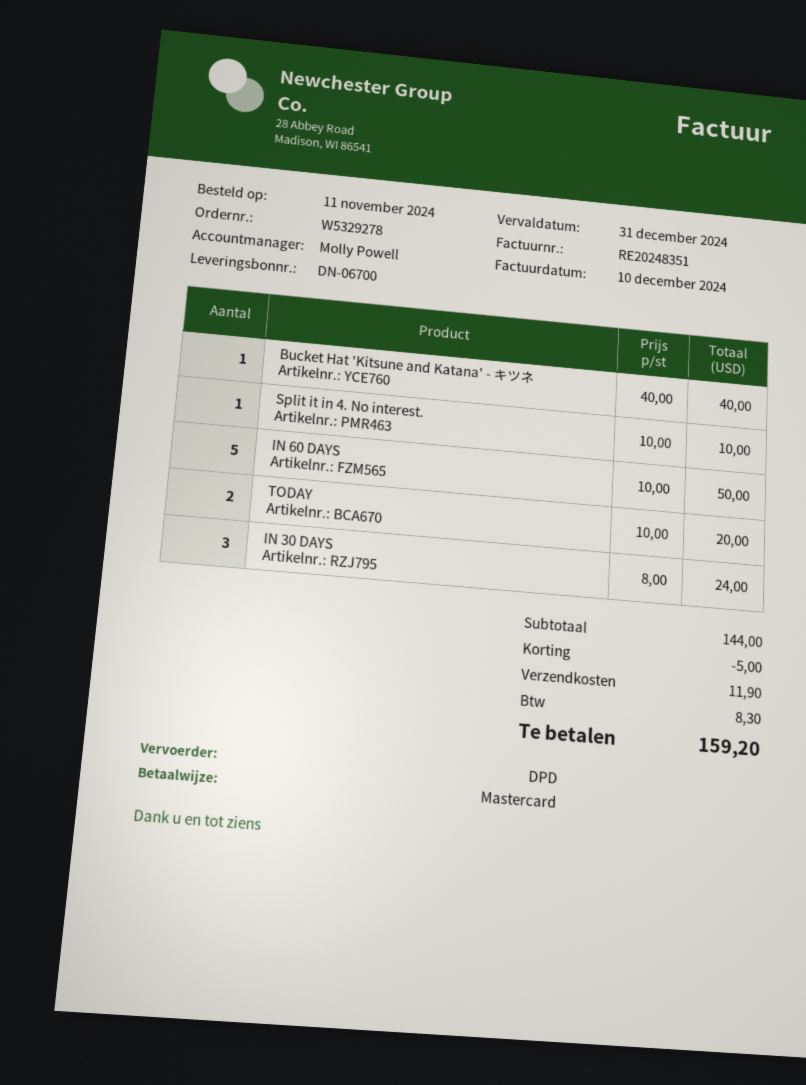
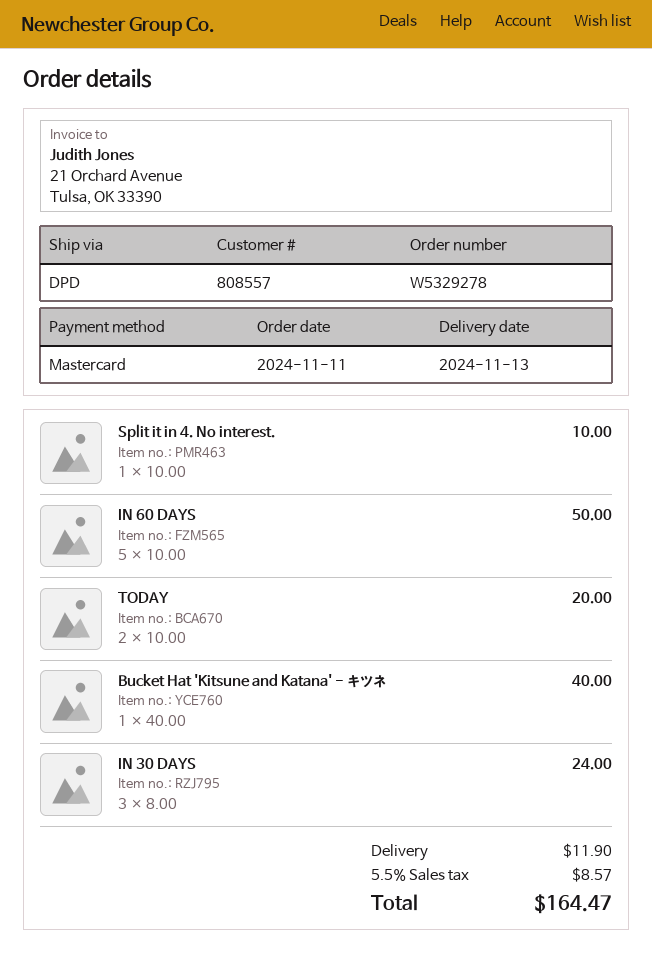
discount: 5.00 -> none
tax: 8.30 -> 8.57
total: 159.20 -> 164.47

